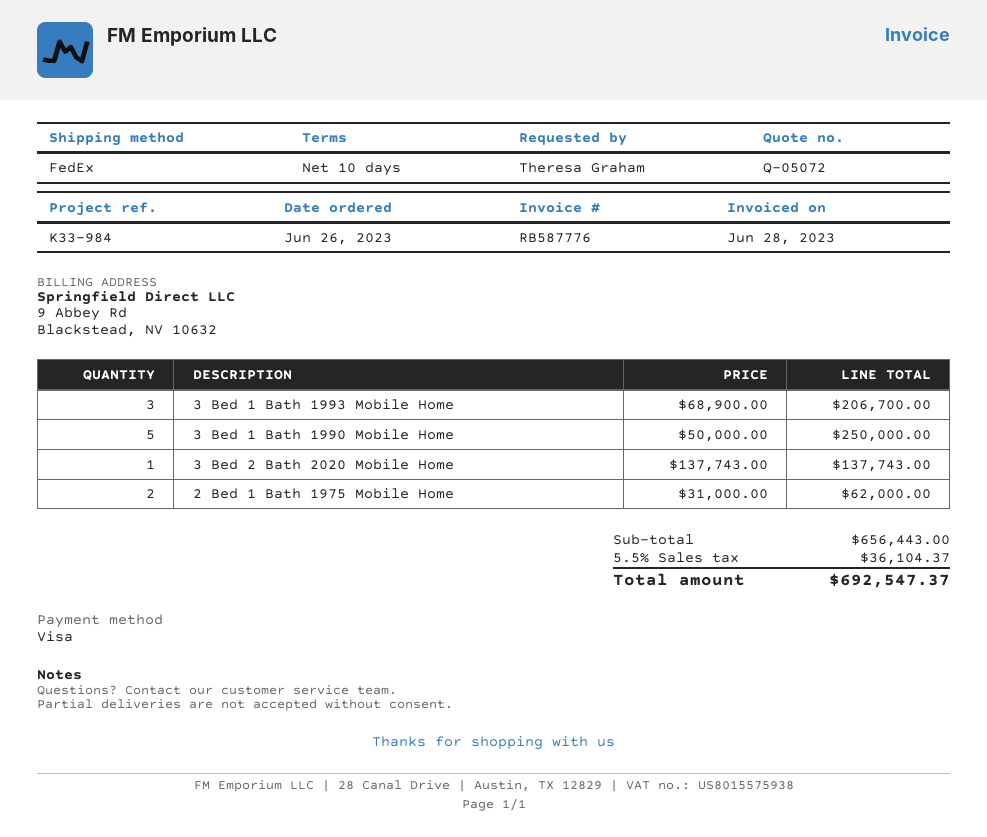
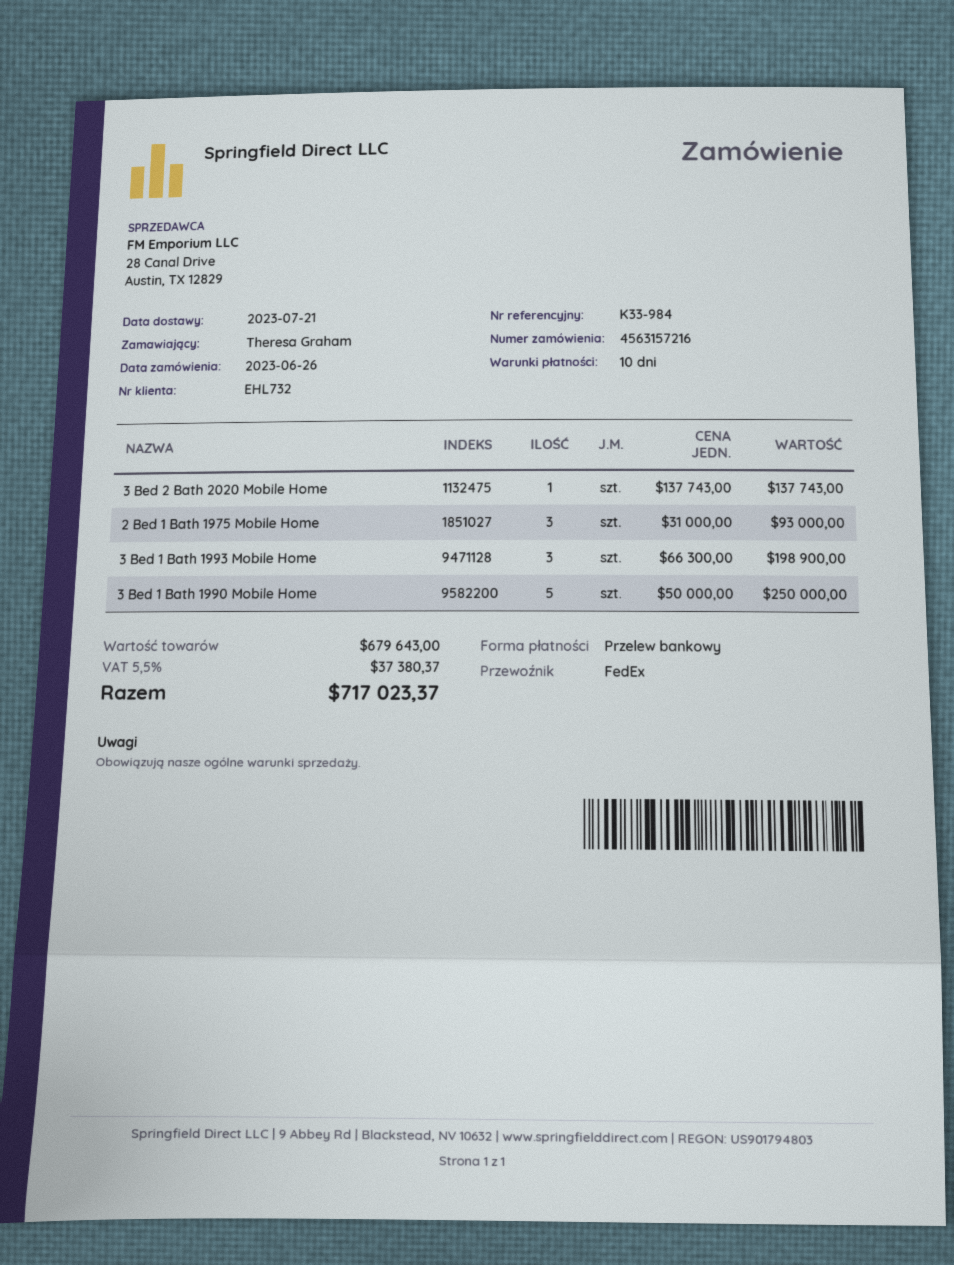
payment method: Visa -> bank transfer
3 Bed 1 Bath 1993 Mobile Home: 3 x 68900.00 = 206700.00 -> 3 x 66300.00 = 198900.00
2 Bed 1 Bath 1975 Mobile Home: 2 x 31000.00 = 62000.00 -> 3 x 31000.00 = 93000.00
subtotal: 656443.00 -> 679643.00
tax: 5.5% = 36104.37 -> 5.5% = 37380.37
total: 692547.37 -> 717023.37

